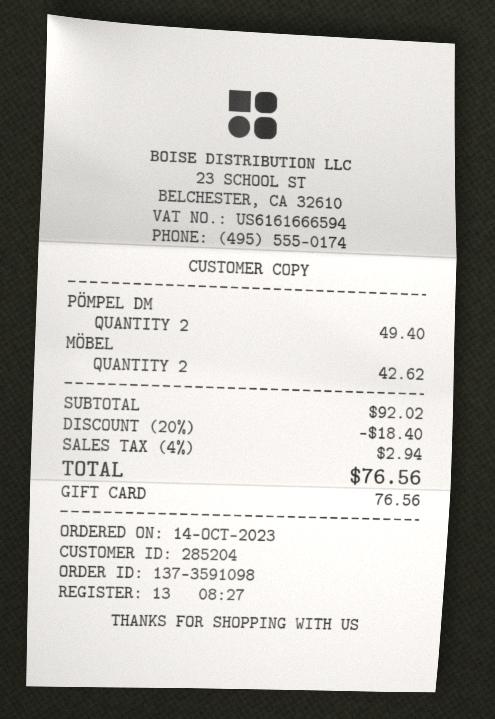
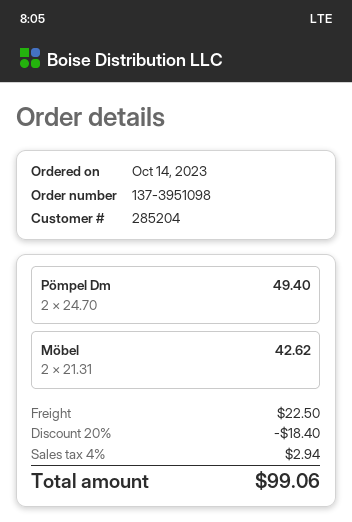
order number: 137-3591098 -> 137-3951098
shipping: none -> 22.50
total: 76.56 -> 99.06

